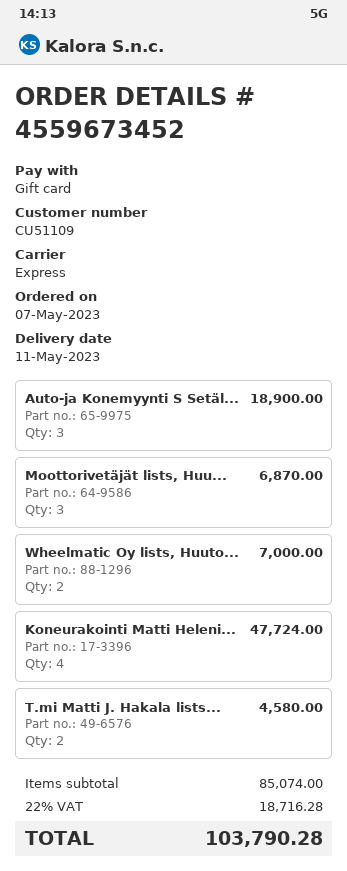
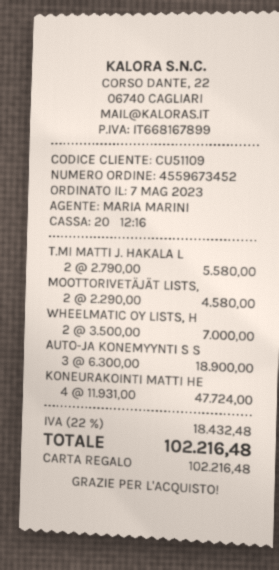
Moottorivetäjät lists, Huu...: 3 for 6870.00 -> 2 for 4580.00
T.mi Matti J. Hakala lists...: 2 for 4580.00 -> 2 for 5580.00
tax: 22% = 18716.28 -> 22% = 18432.48
total: 103790.28 -> 102216.48

